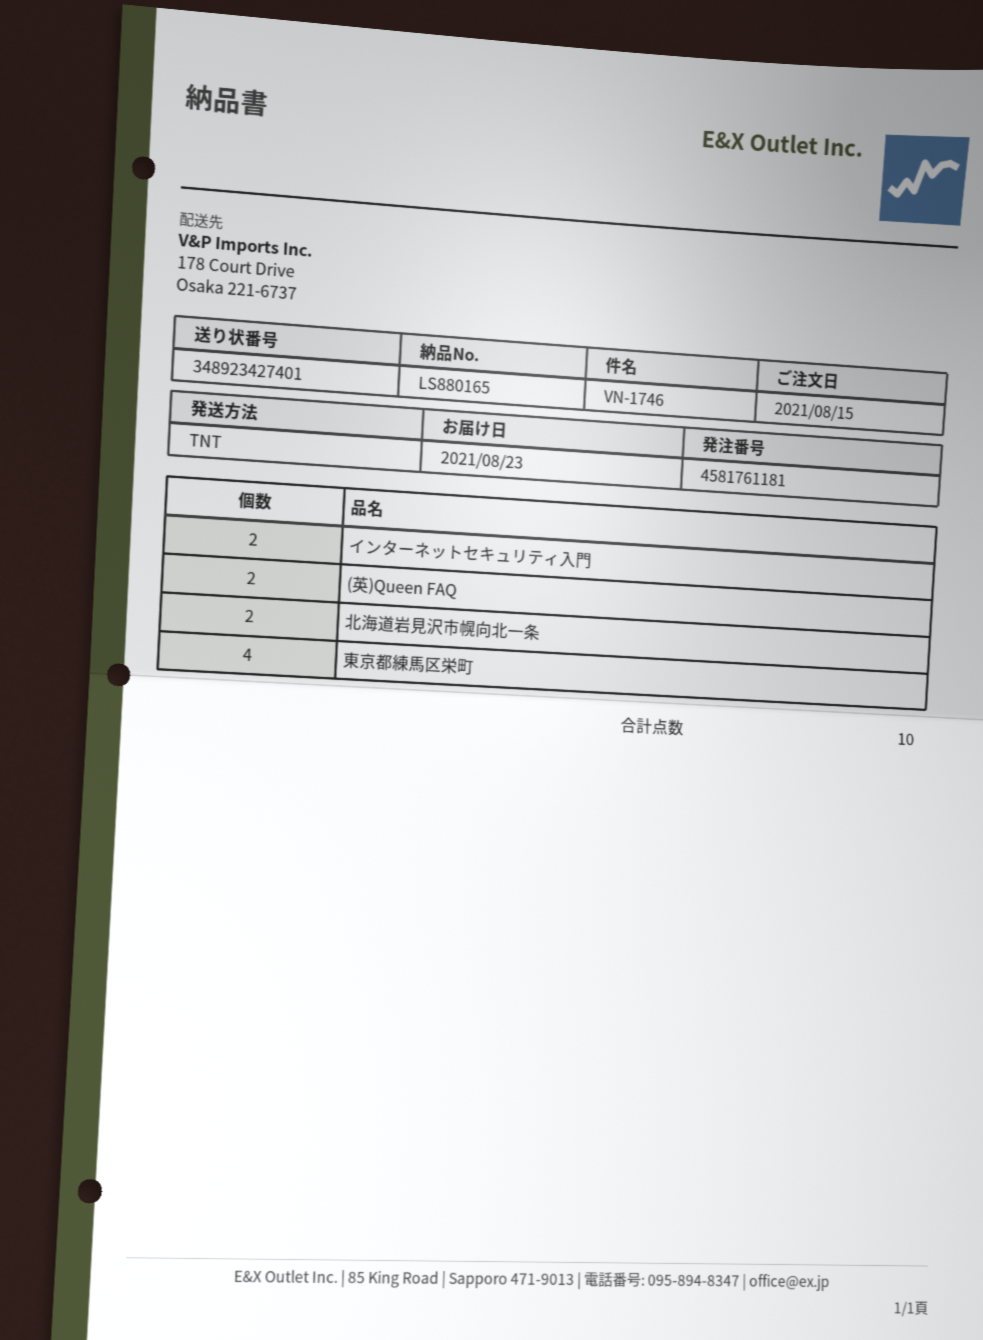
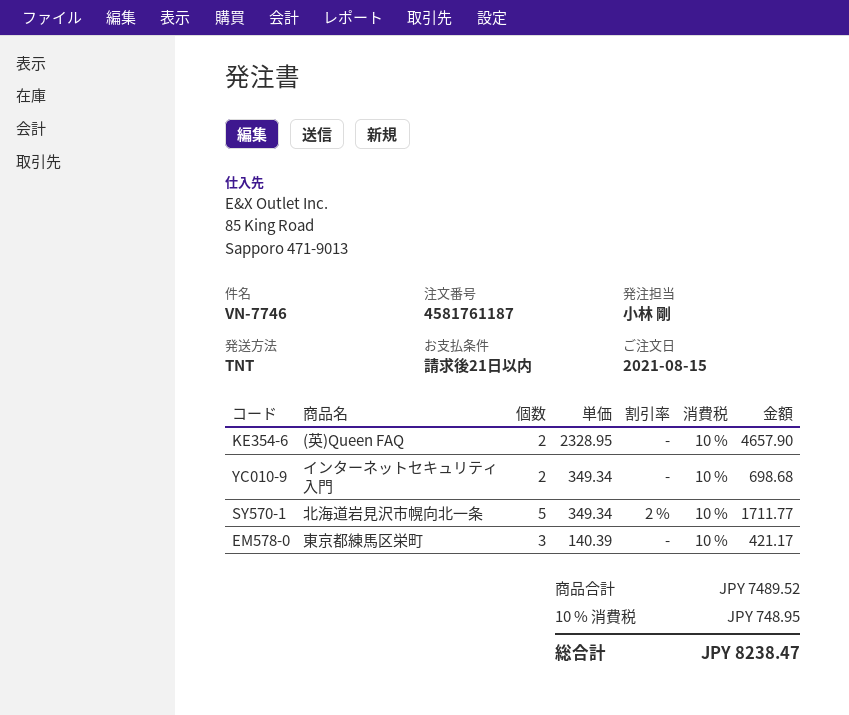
order number: 4581761181 -> 4581761187
reference: VN-1746 -> VN-7746
北海道岩見沢市幌向北一条: 2 -> 5
東京都練馬区栄町: 4 -> 3

